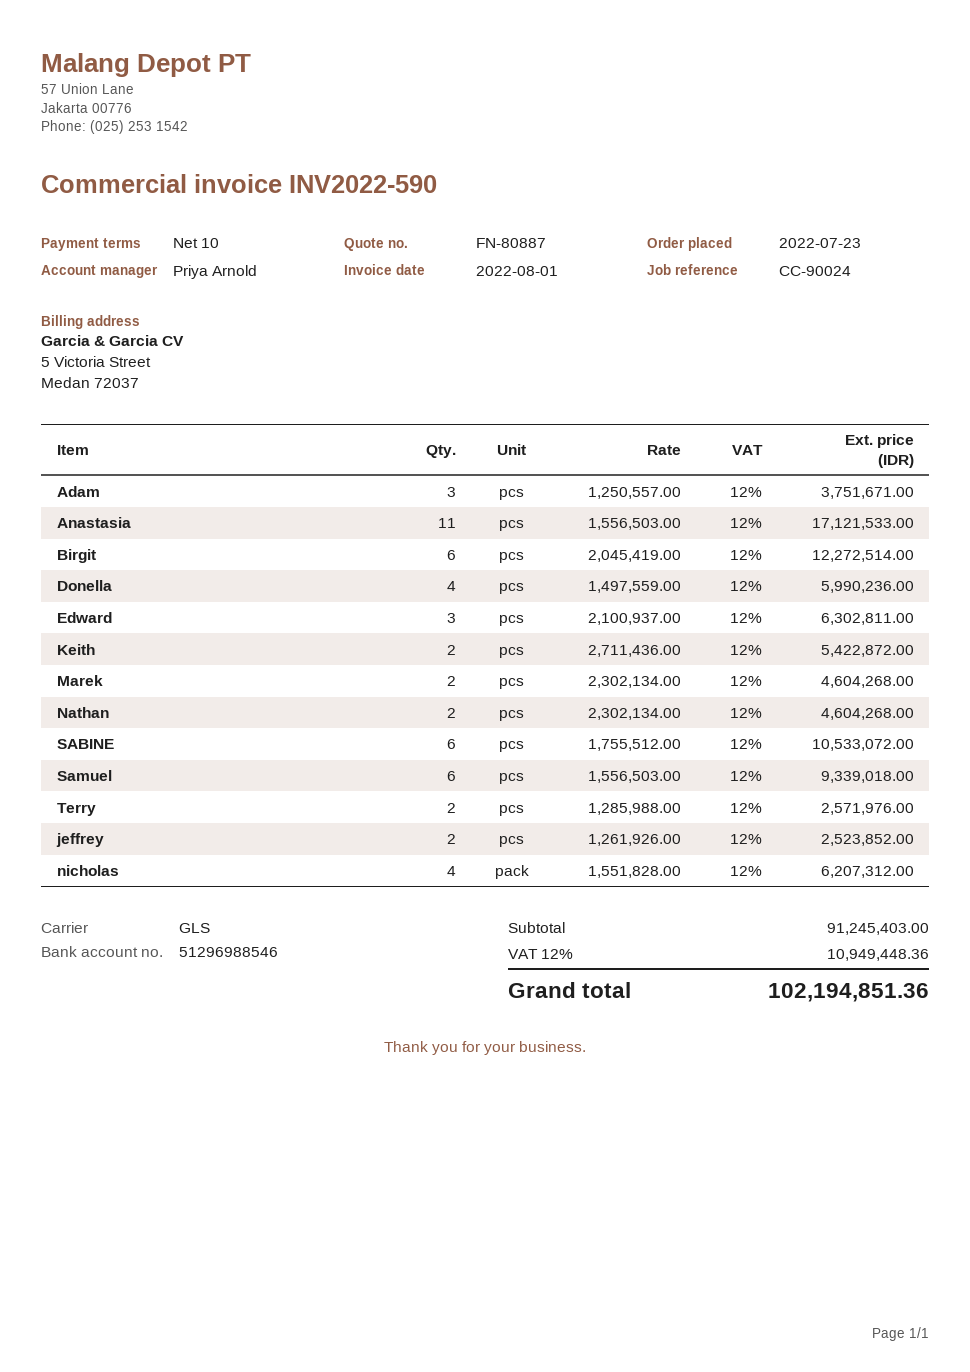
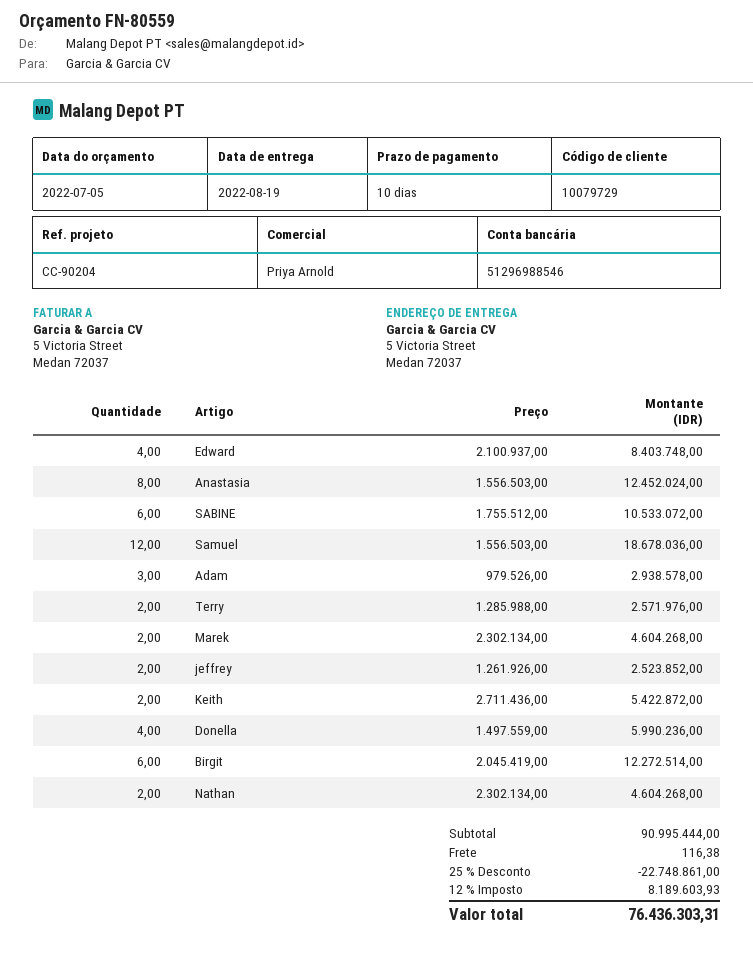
quote number: FN-80887 -> FN-80559
reference: CC-90024 -> CC-90204
Adam: 3 x 1250557.00 = 3751671.00 -> 3 x 979526.00 = 2938578.00
Anastasia: 11 x 1556503.00 = 17121533.00 -> 8 x 1556503.00 = 12452024.00
Edward: 3 x 2100937.00 = 6302811.00 -> 4 x 2100937.00 = 8403748.00
Samuel: 6 x 1556503.00 = 9339018.00 -> 12 x 1556503.00 = 18678036.00
nicholas: 4 x 1551828.00 = 6207312.00 -> none
subtotal: 91245403.00 -> 90995444.00
discount: none -> 25% = 22748861.00
shipping: none -> 116.38
tax: 12% = 10949448.36 -> 12% = 8189603.93
total: 102194851.36 -> 76436303.31

